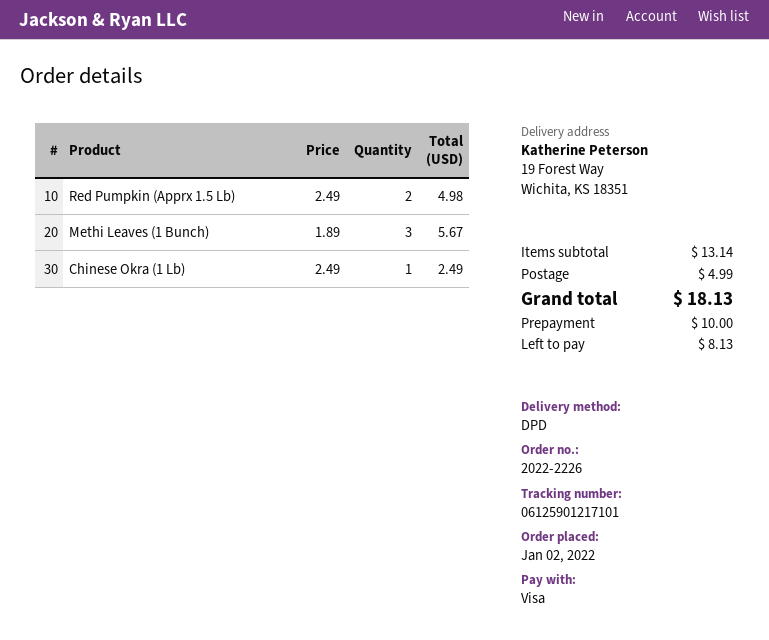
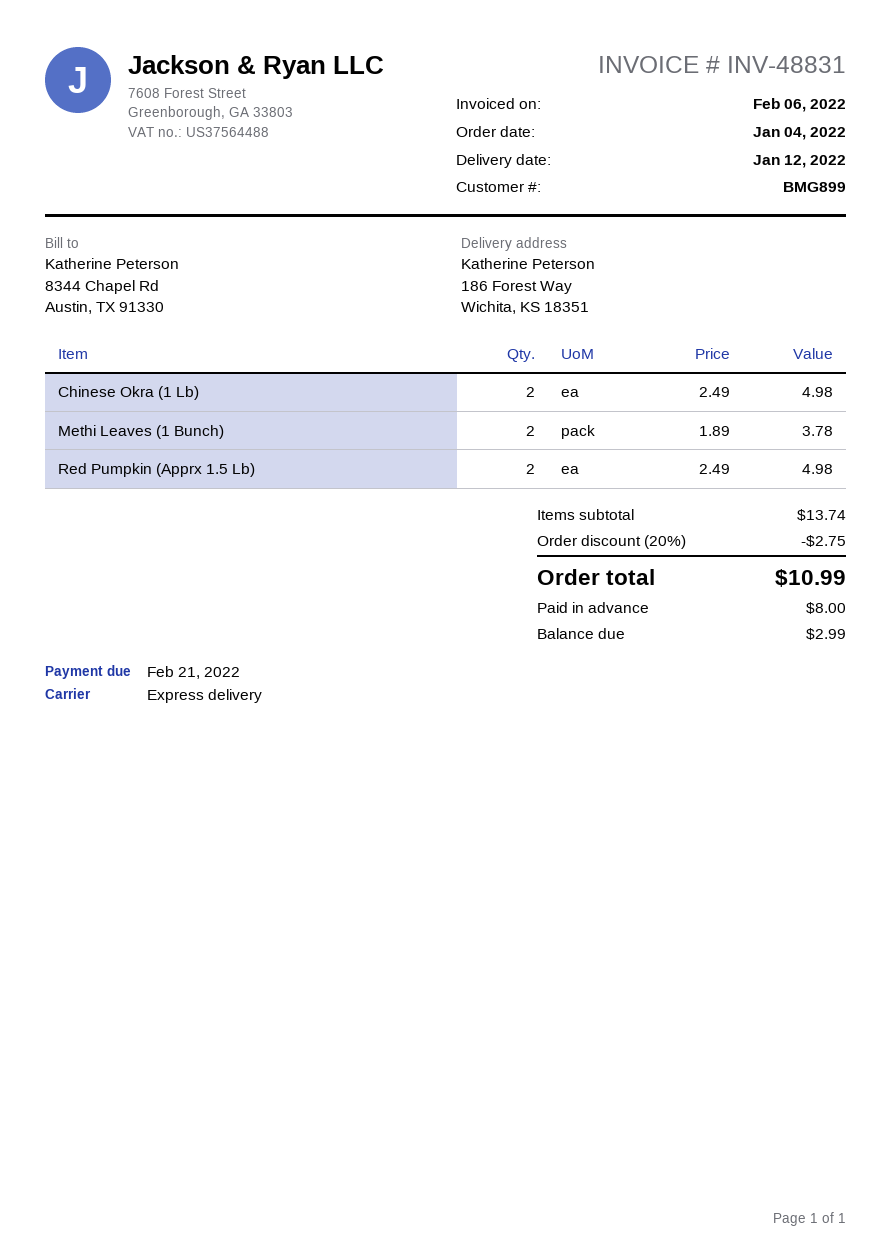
order date: 2022-01-02 -> 2022-01-04
shipping method: DPD -> express
ship to: 19 Forest Way, Wichita, KS 18351 -> 186 Forest Way, Wichita, KS 18351
Methi Leaves (1 Bunch): 3 x 1.89 = 5.67 -> 2 x 1.89 = 3.78
Chinese Okra (1 Lb): 1 x 2.49 = 2.49 -> 2 x 2.49 = 4.98
subtotal: 13.14 -> 13.74
discount: none -> 20% = 2.75
shipping: 4.99 -> none
total: 18.13 -> 10.99
deposit: 10.00 -> 8.00
balance: 8.13 -> 2.99

